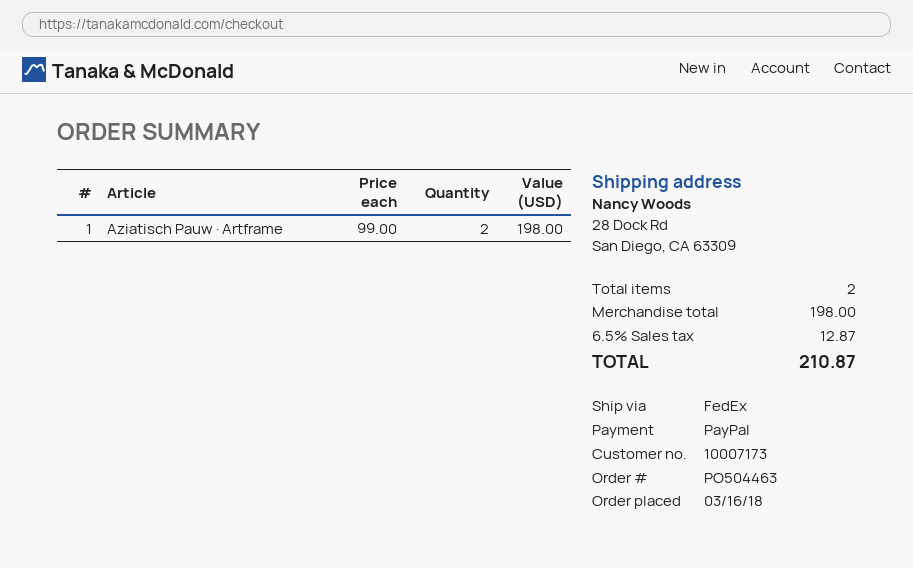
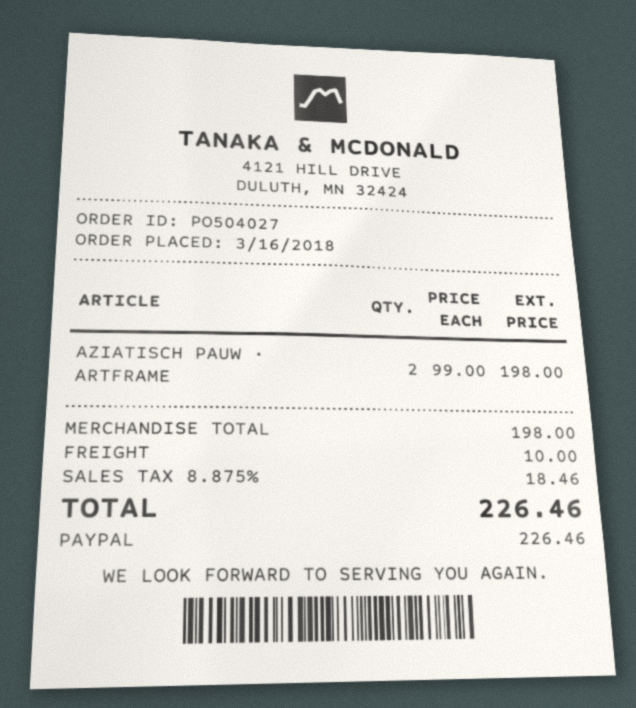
order number: PO504463 -> PO504027
shipping: none -> 10.00
tax: 6.5% = 12.87 -> 8.875% = 18.46
total: 210.87 -> 226.46

